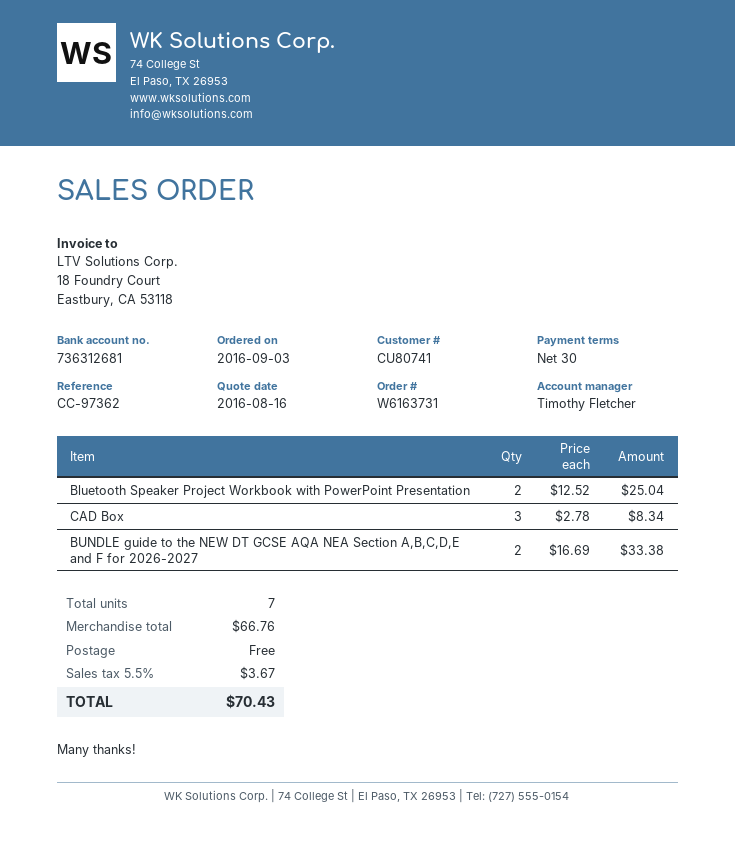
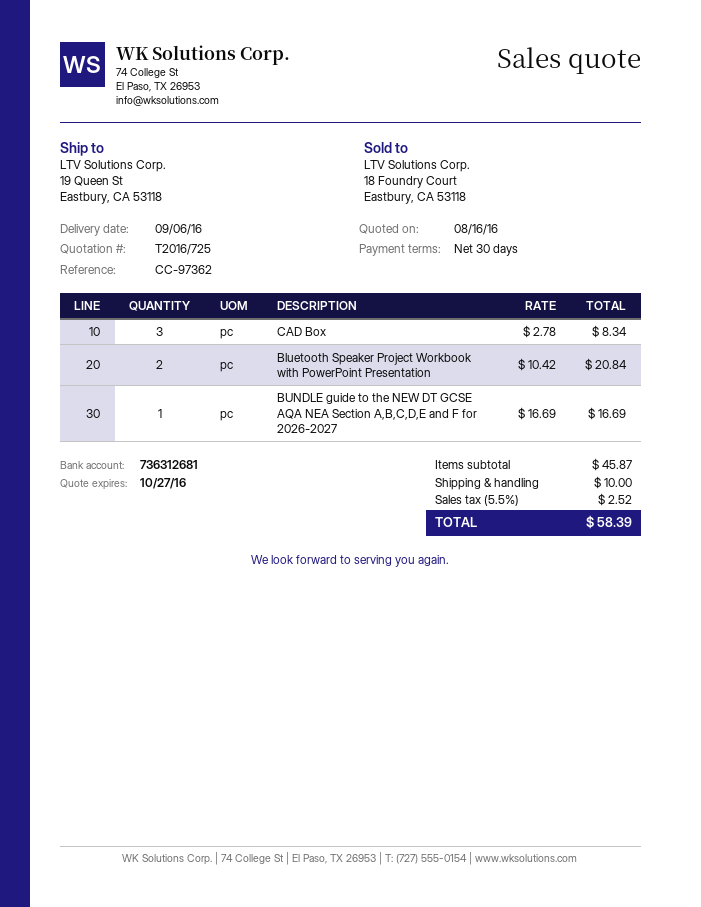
Bluetooth Speaker Project Workbook with PowerPoint Presentation: 2 x 12.52 = 25.04 -> 2 x 10.42 = 20.84
BUNDLE guide to the NEW DT GCSE AQA NEA Section A,B,C,D,E and F for 2026-2027: 2 x 16.69 = 33.38 -> 1 x 16.69 = 16.69
subtotal: 66.76 -> 45.87
shipping: 0.00 -> 10.00
tax: 5.5% = 3.67 -> 5.5% = 2.52
total: 70.43 -> 58.39

